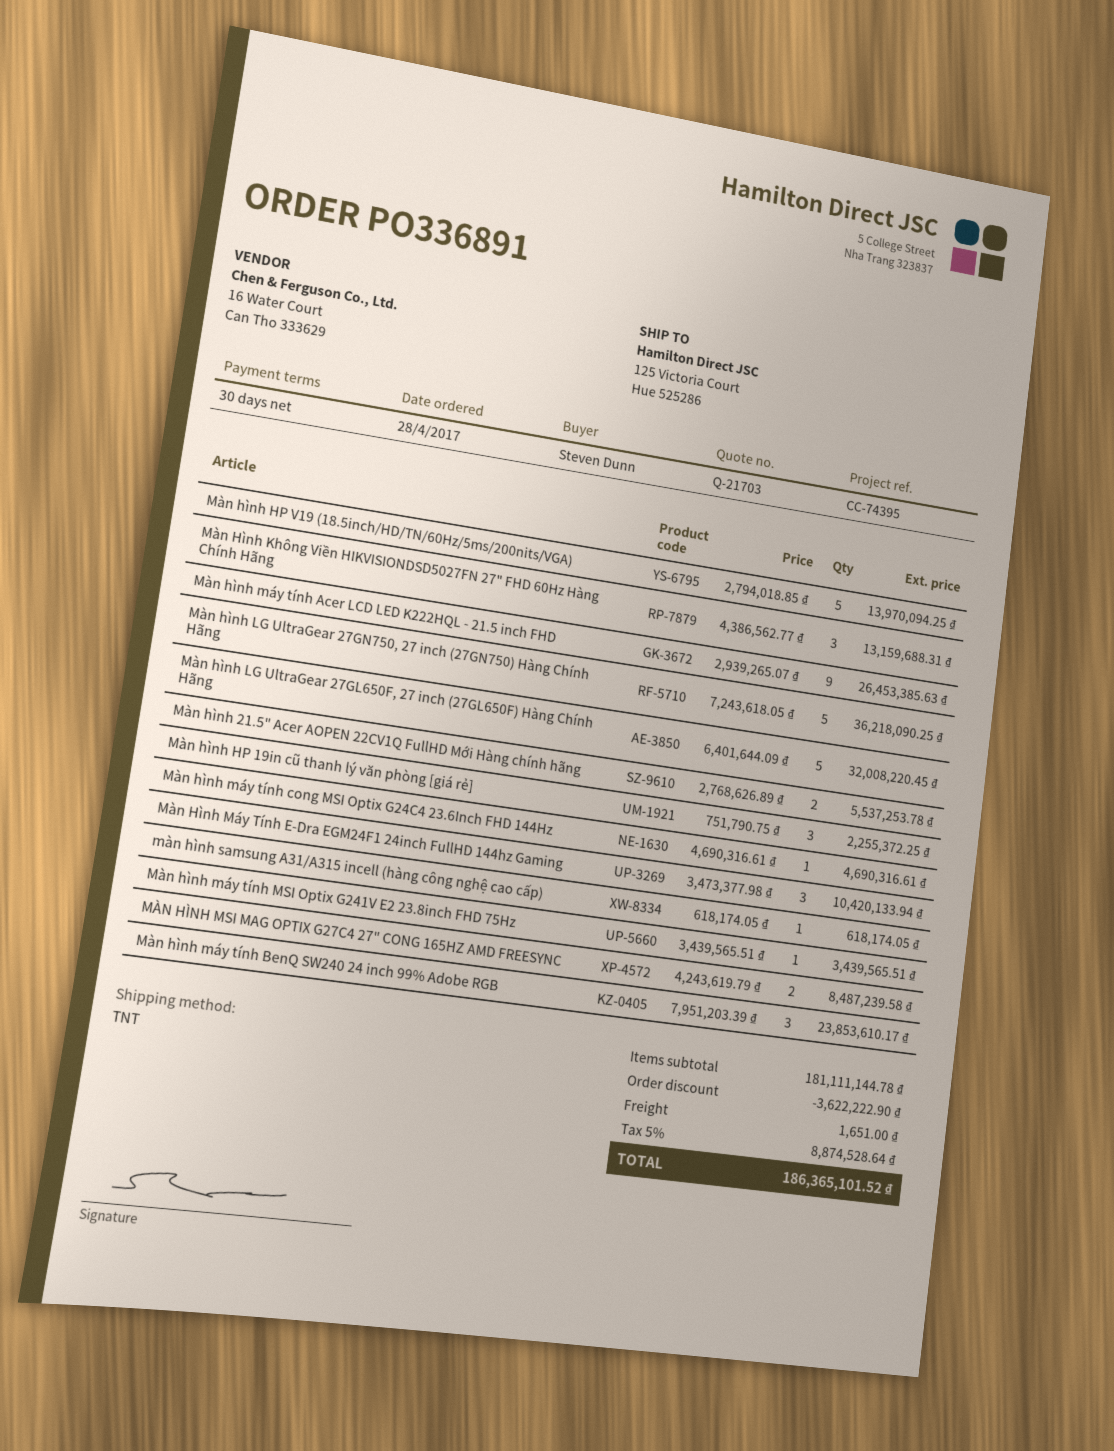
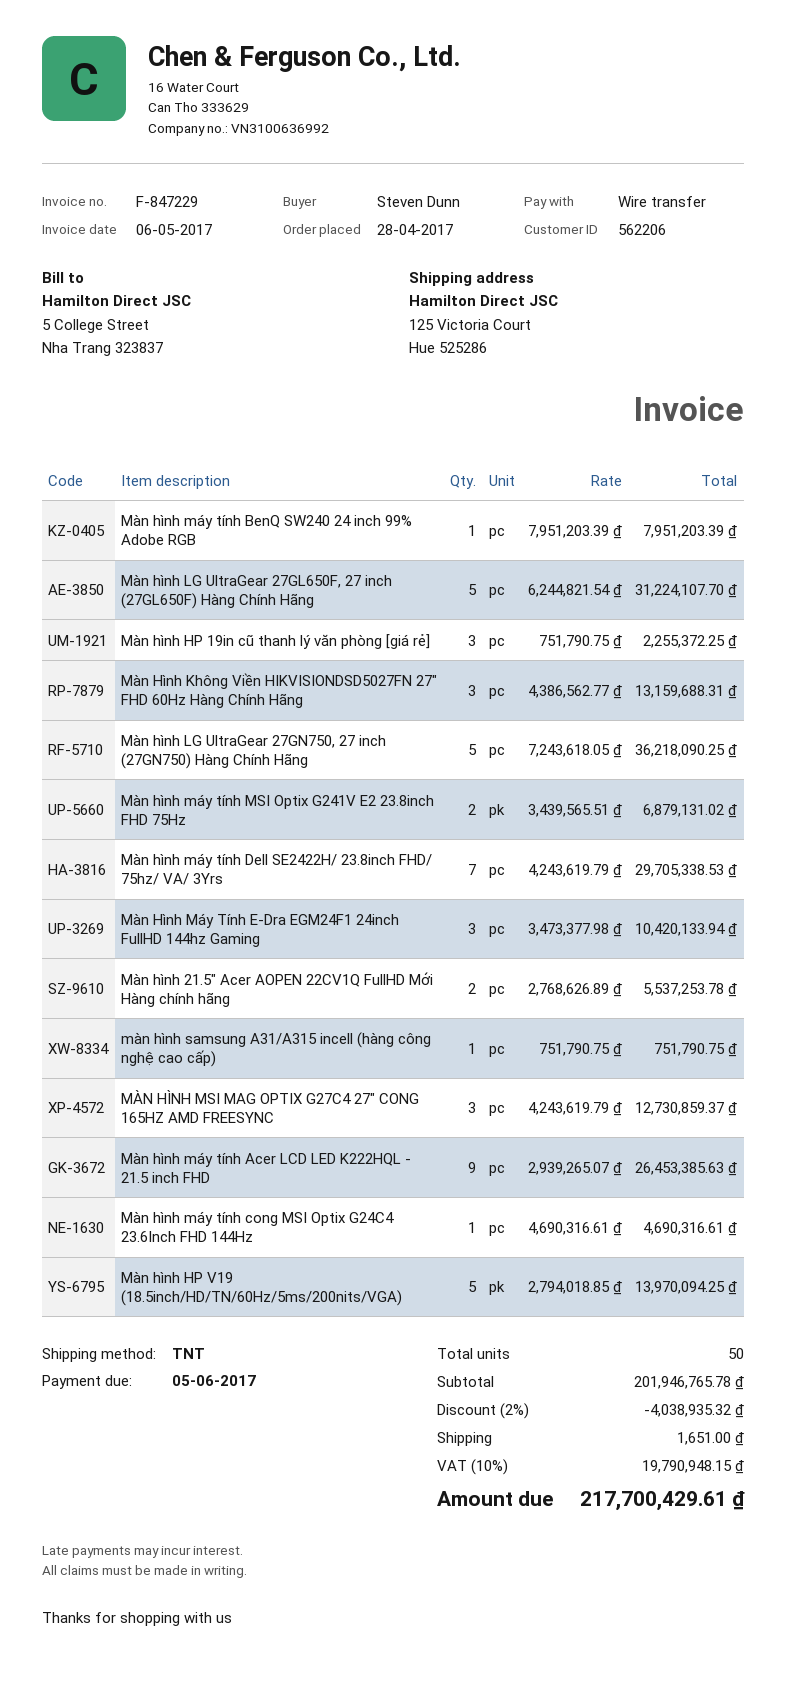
Màn hình LG UltraGear 27GL650F, 27 inch (27GL650F) Hàng Chính Hãng: 5 x 6401644.09 = 32008220.45 -> 5 x 6244821.54 = 31224107.70
màn hình samsung A31/A315 incell (hàng công nghệ cao cấp): 1 x 618174.05 = 618174.05 -> 1 x 751790.75 = 751790.75
Màn hình máy tính MSI Optix G241V E2 23.8inch FHD 75Hz: 1 x 3439565.51 = 3439565.51 -> 2 x 3439565.51 = 6879131.02
MÀN HÌNH MSI MAG OPTIX G27C4 27" CONG 165HZ AMD FREESYNC: 2 x 4243619.79 = 8487239.58 -> 3 x 4243619.79 = 12730859.37
Màn hình máy tính BenQ SW240 24 inch 99% Adobe RGB: 3 x 7951203.39 = 23853610.17 -> 1 x 7951203.39 = 7951203.39
Màn hình máy tính Dell SE2422H/ 23.8inch FHD/ 75hz/ VA/ 3Yrs: none -> 7 x 4243619.79 = 29705338.53
subtotal: 181111144.78 -> 201946765.78
discount: 3622222.90 -> 4038935.32
tax: 5% = 8874528.64 -> 10% = 19790948.15
total: 186365101.52 -> 217700429.61

